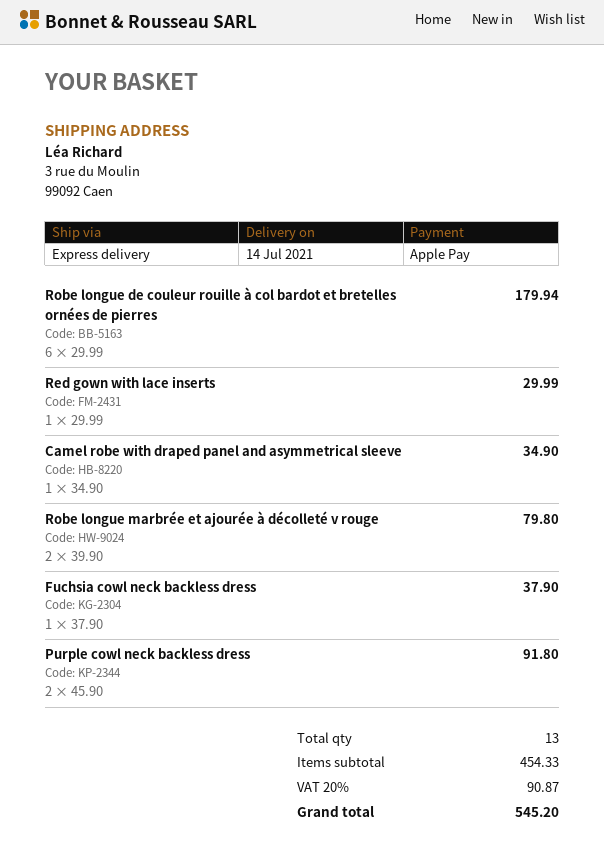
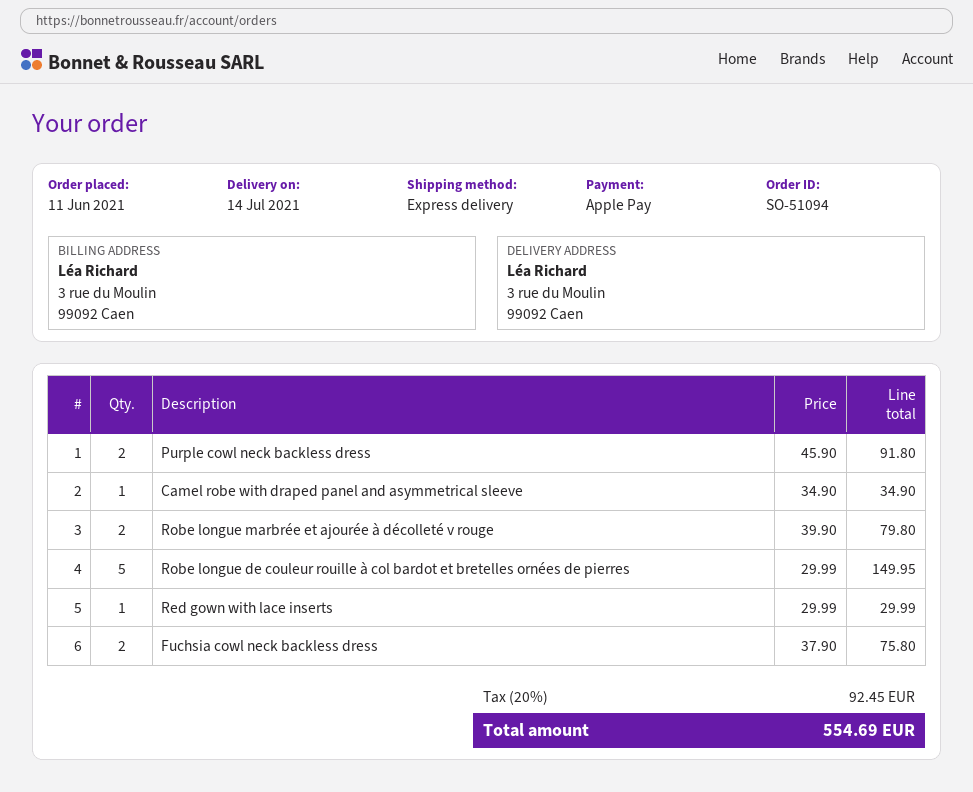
Robe longue de couleur rouille à col bardot et bretelles ornées de pierres: 6 x 29.99 = 179.94 -> 5 x 29.99 = 149.95
Fuchsia cowl neck backless dress: 1 x 37.90 = 37.90 -> 2 x 37.90 = 75.80
tax: 20% = 90.87 -> 20% = 92.45
total: 545.20 -> 554.69

